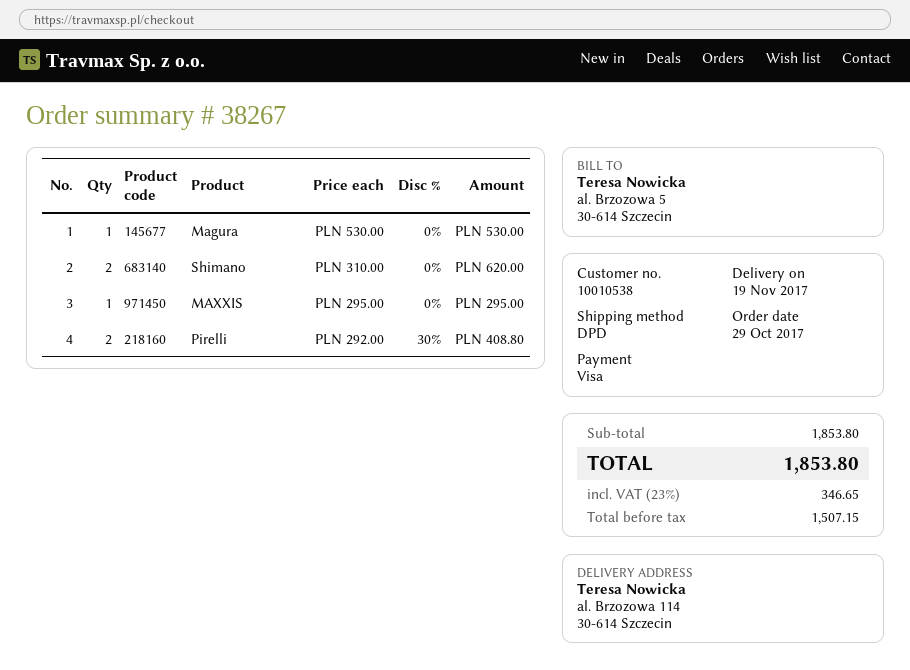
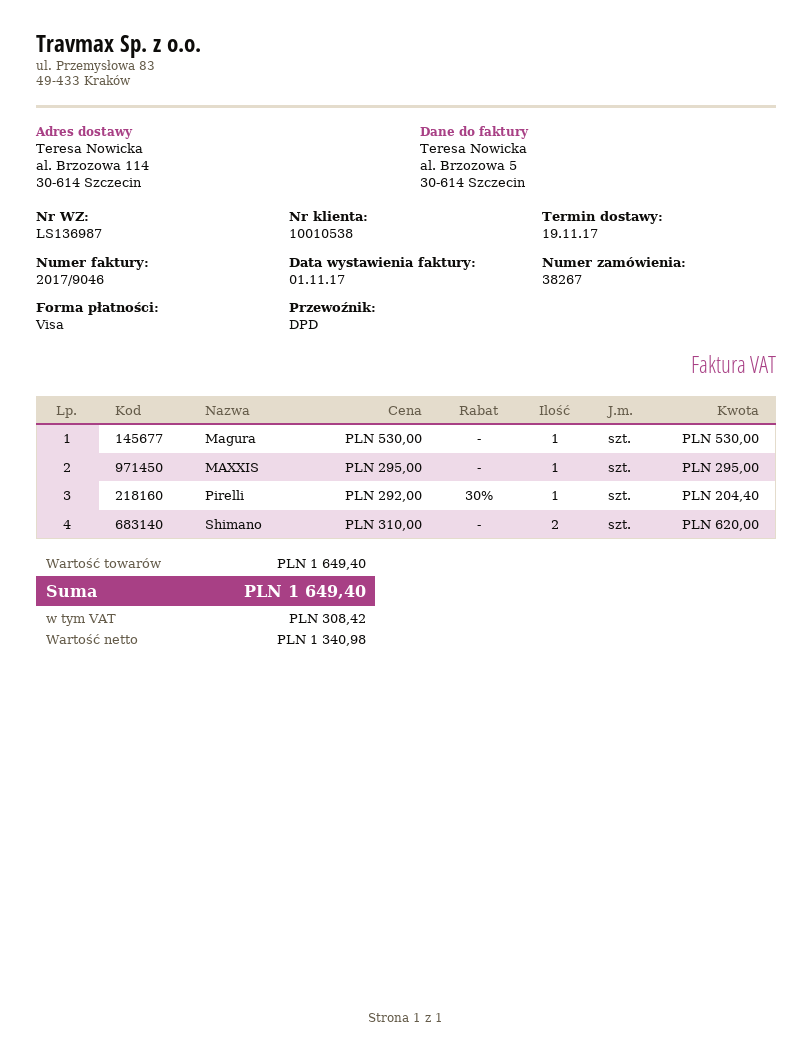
Pirelli: 2 x 292.00 - 30% = 408.80 -> 1 x 292.00 - 30% = 204.40
subtotal: 1853.80 -> 1649.40
net: 1507.15 -> 1340.98
tax: 346.65 -> 308.42
total: 1853.80 -> 1649.40

